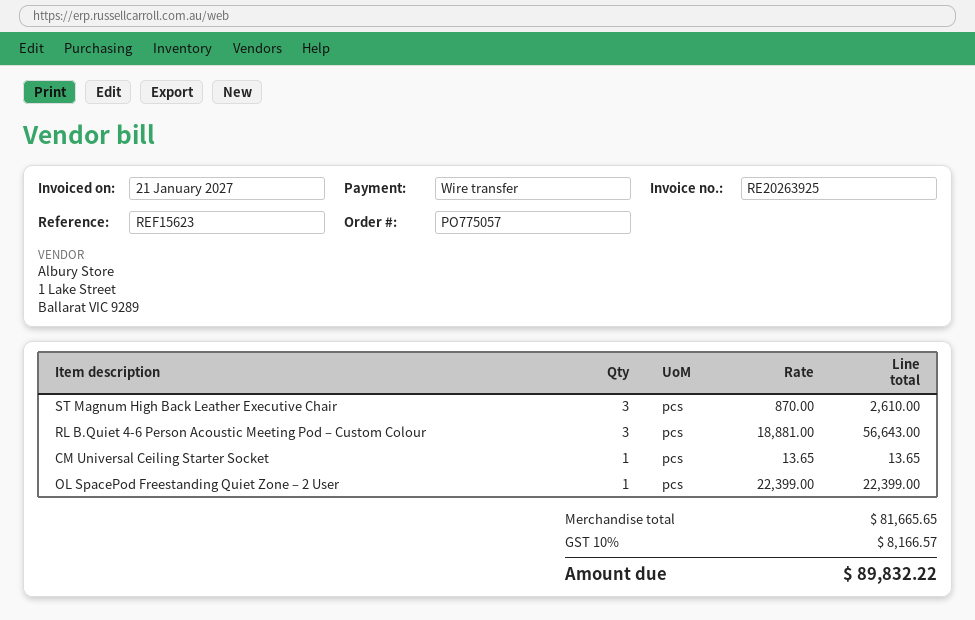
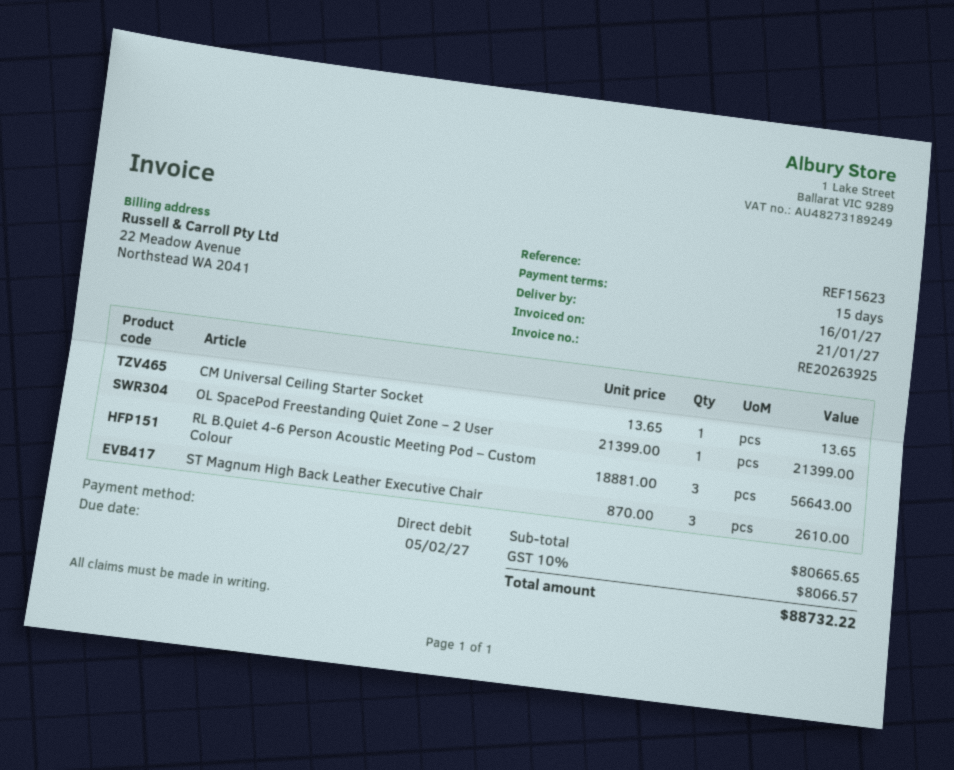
payment method: bank transfer -> direct debit
OL SpacePod Freestanding Quiet Zone – 2 User: 1 x 22399.00 = 22399.00 -> 1 x 21399.00 = 21399.00
subtotal: 81665.65 -> 80665.65
tax: 10% = 8166.57 -> 10% = 8066.57
total: 89832.22 -> 88732.22

